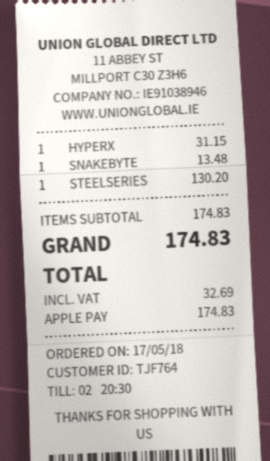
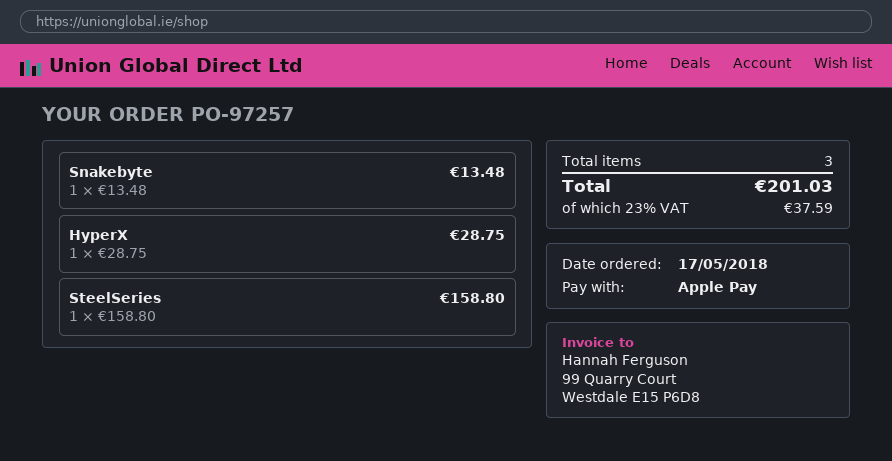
HYPERX: 1 x 31.15 = 31.15 -> 1 x 28.75 = 28.75
STEELSERIES: 1 x 130.20 = 130.20 -> 1 x 158.80 = 158.80
tax: 32.69 -> 37.59
total: 174.83 -> 201.03

